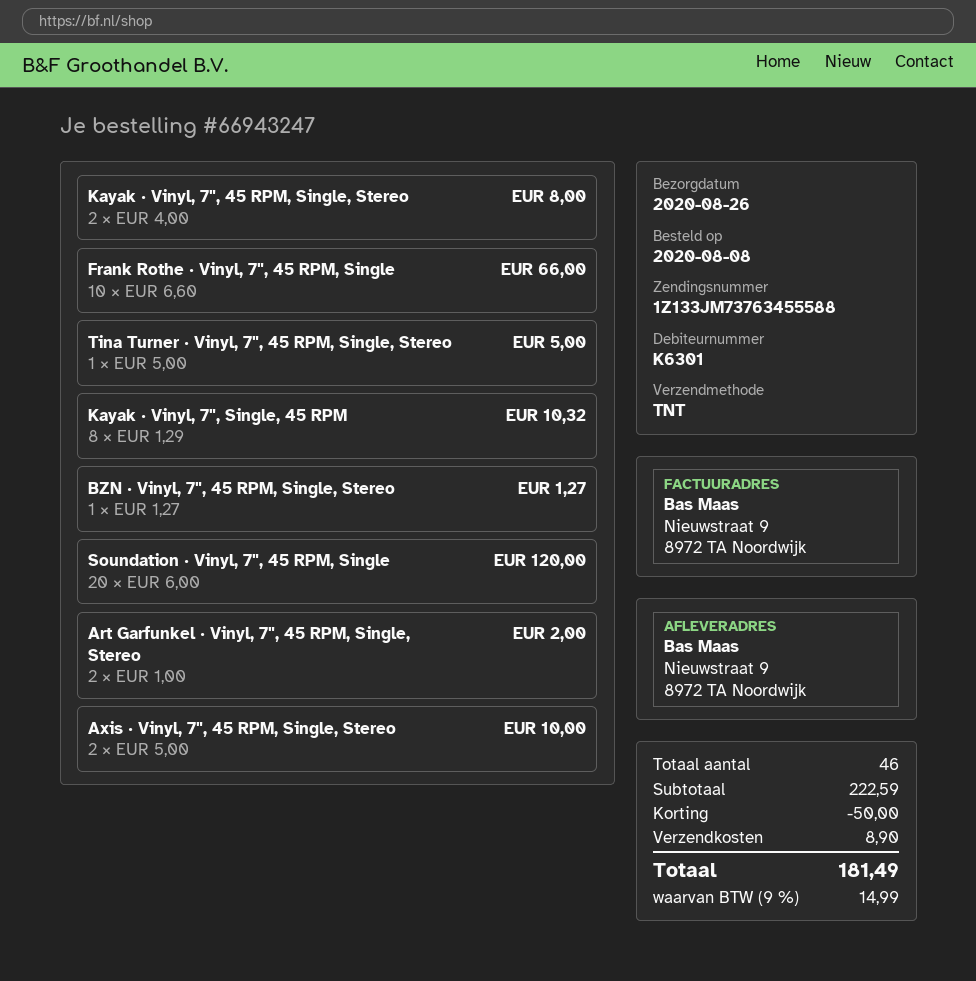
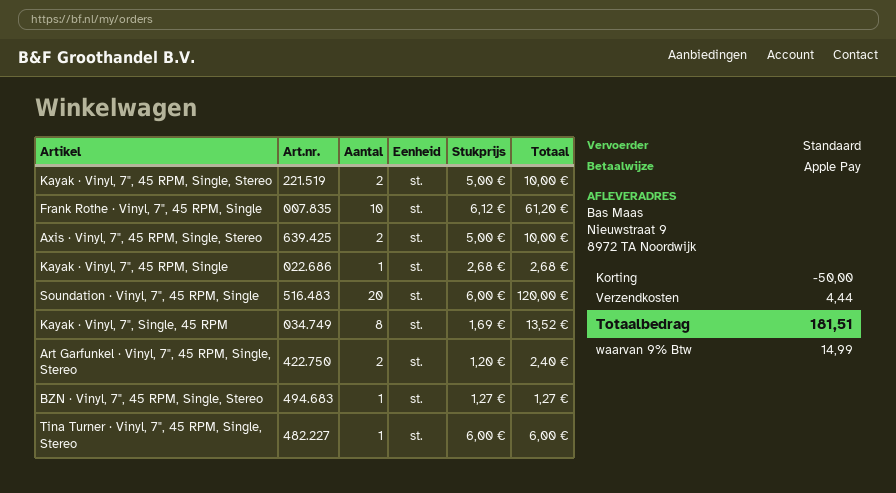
shipping method: TNT -> standard
Kayak · Vinyl, 7", 45 RPM, Single, Stereo: 2 x 4.00 = 8.00 -> 2 x 5.00 = 10.00
Frank Rothe · Vinyl, 7", 45 RPM, Single: 10 x 6.60 = 66.00 -> 10 x 6.12 = 61.20
Tina Turner · Vinyl, 7", 45 RPM, Single, Stereo: 1 x 5.00 = 5.00 -> 1 x 6.00 = 6.00
Kayak · Vinyl, 7", Single, 45 RPM: 8 x 1.29 = 10.32 -> 8 x 1.69 = 13.52
Art Garfunkel · Vinyl, 7", 45 RPM, Single, Stereo: 2 x 1.00 = 2.00 -> 2 x 1.20 = 2.40
Kayak · Vinyl, 7", 45 RPM, Single: none -> 1 x 2.68 = 2.68
shipping: 8.90 -> 4.44
total: 181.49 -> 181.51

